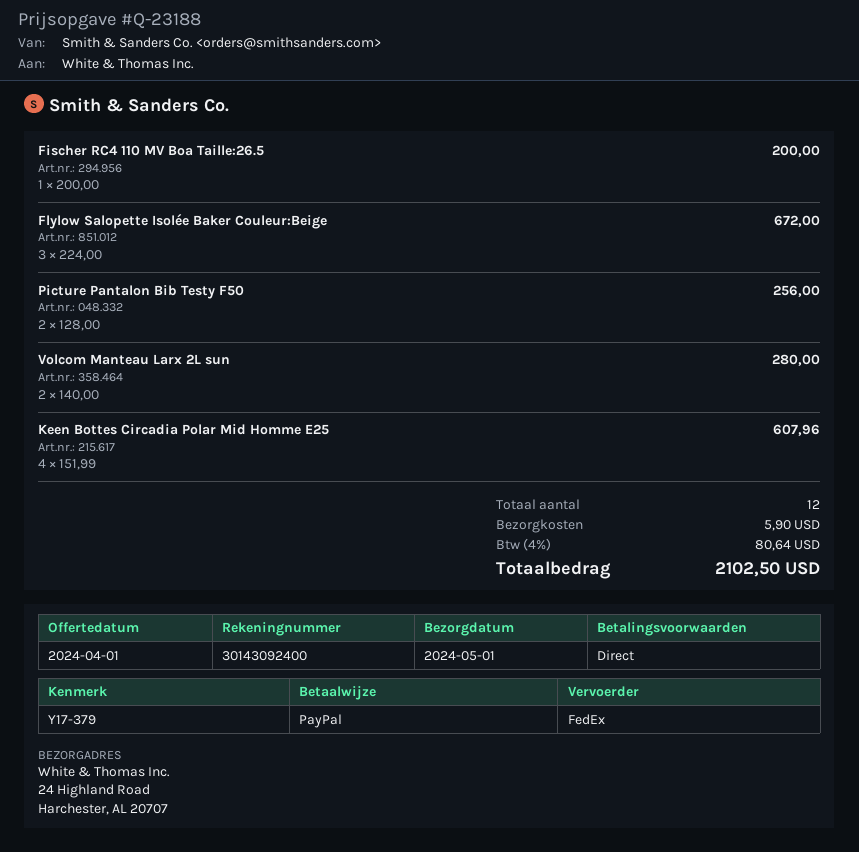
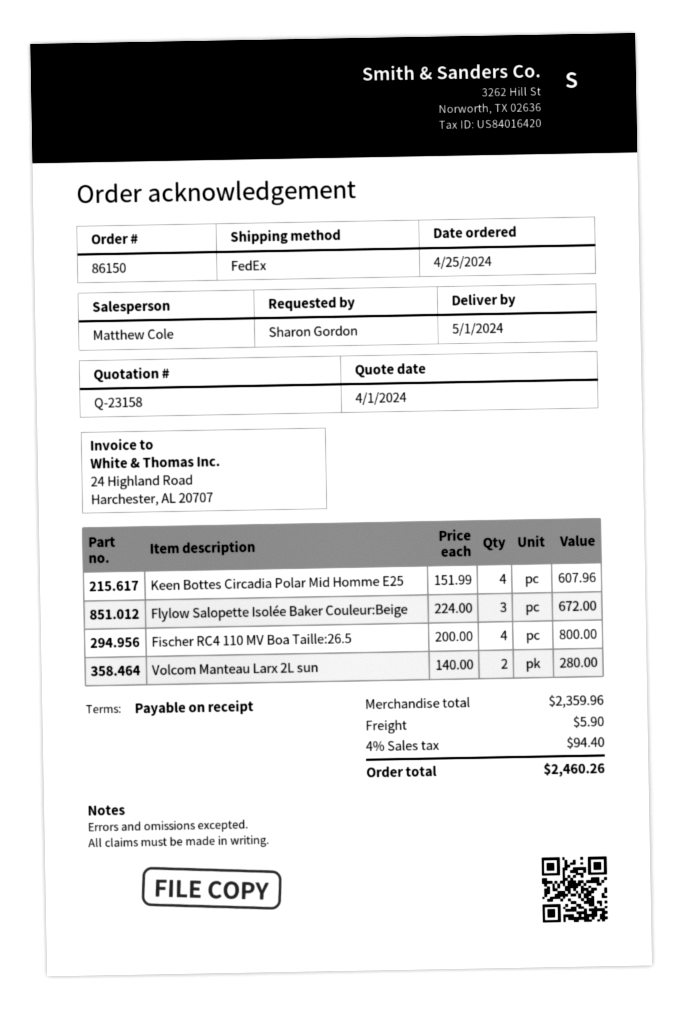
quote number: Q-23188 -> Q-23158
Fischer RC4 110 MV Boa Taille:26.5: 1 x 200.00 = 200.00 -> 4 x 200.00 = 800.00
Picture Pantalon Bib Testy F50: 2 x 128.00 = 256.00 -> none
tax: 4% = 80.64 -> 4% = 94.40
total: 2102.50 -> 2460.26

